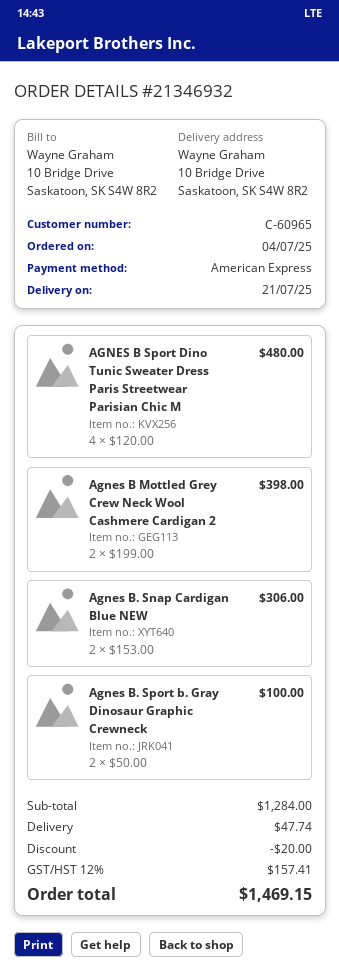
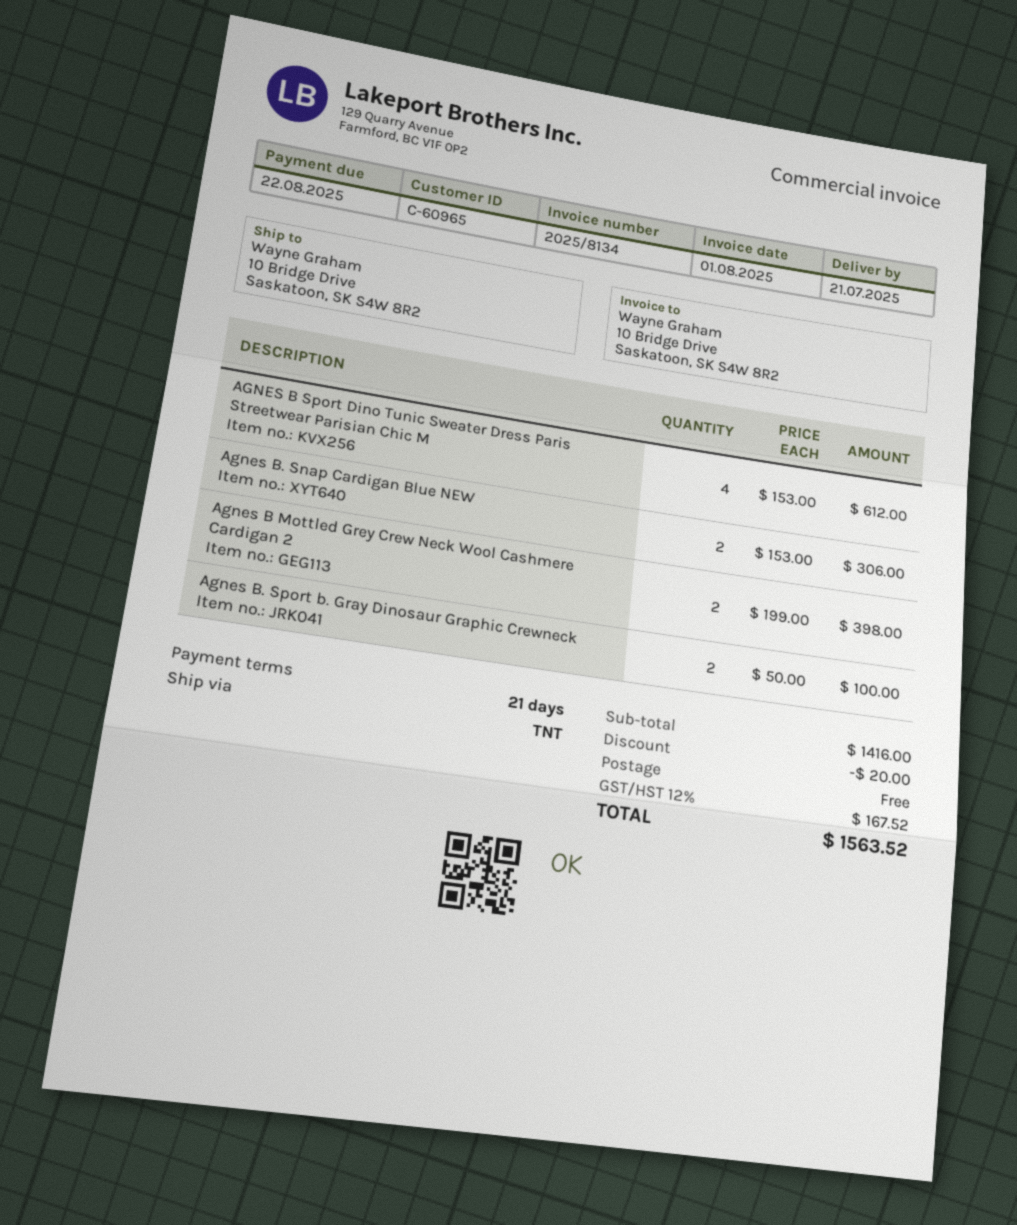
AGNES B Sport Dino Tunic Sweater Dress Paris Streetwear Parisian Chic M: 4 x 120.00 = 480.00 -> 4 x 153.00 = 612.00
subtotal: 1284.00 -> 1416.00
shipping: 47.74 -> 0.00
tax: 12% = 157.41 -> 12% = 167.52
total: 1469.15 -> 1563.52

